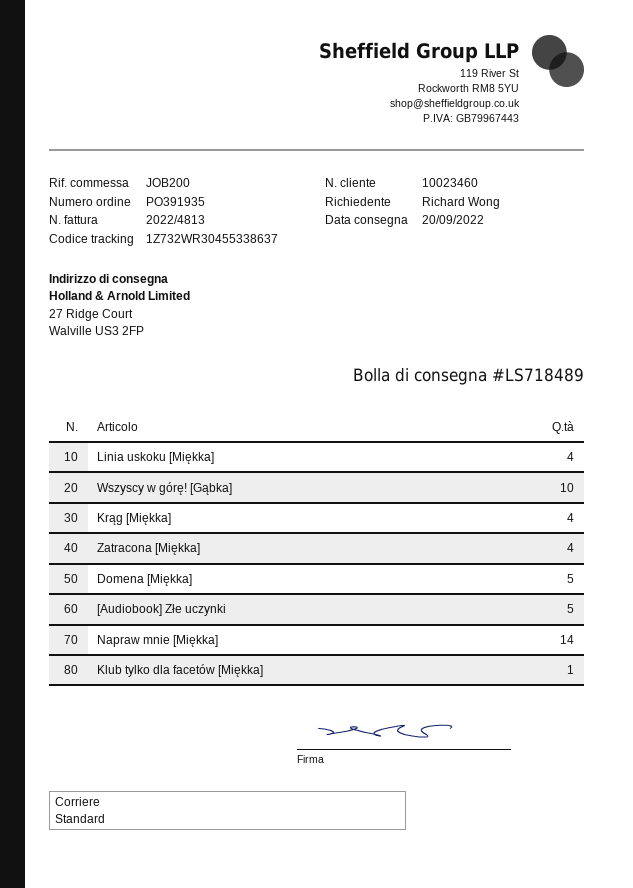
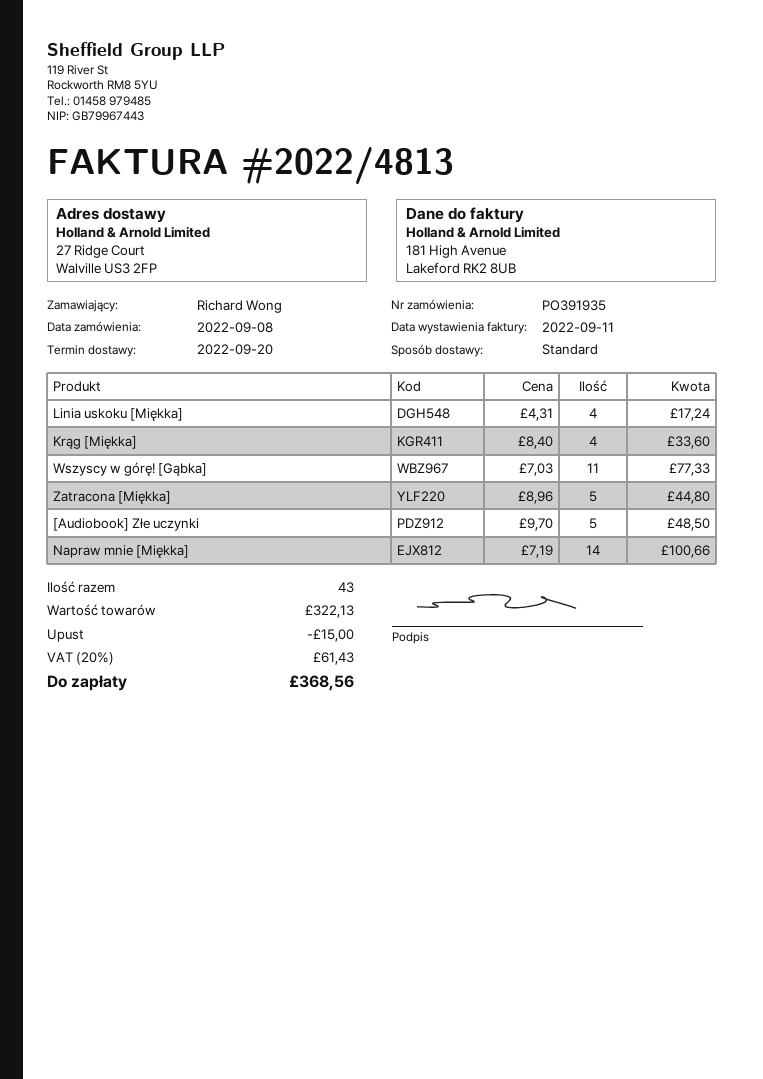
Wszyscy w górę! [Gąbka]: 10 -> 11
Zatracona [Miękka]: 4 -> 5
Domena [Miękka]: 5 -> none
Klub tylko dla facetów [Miękka]: 1 -> none

